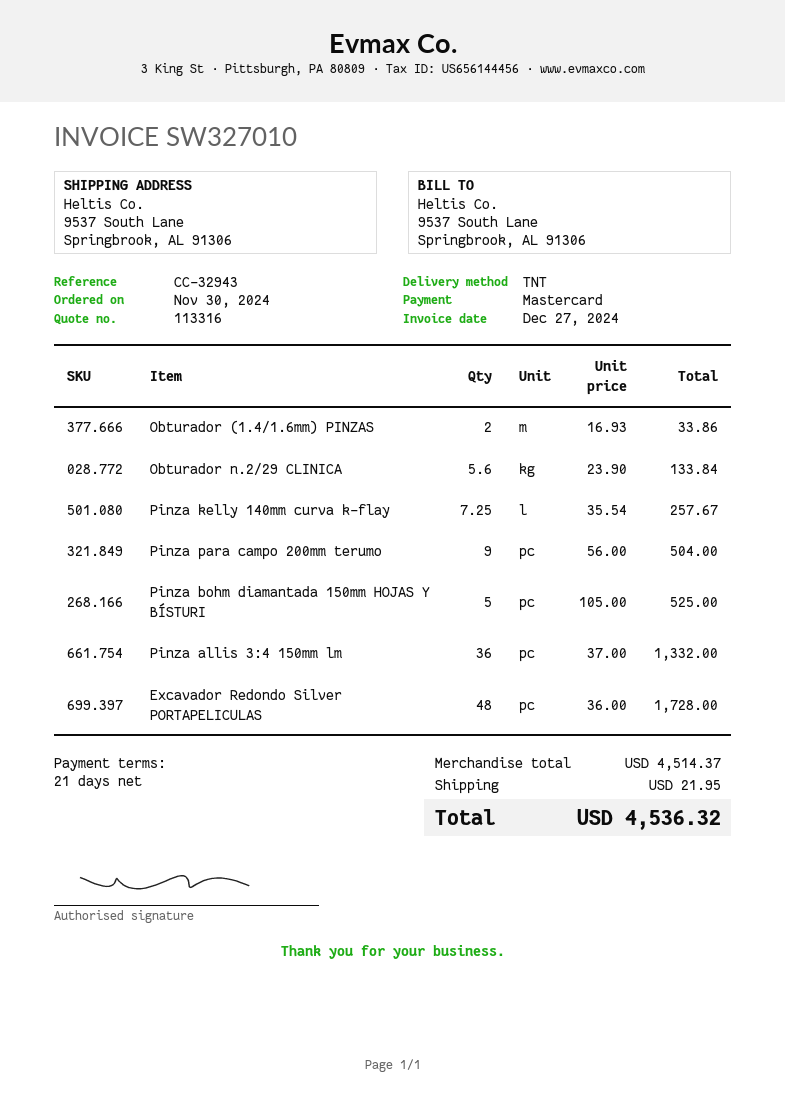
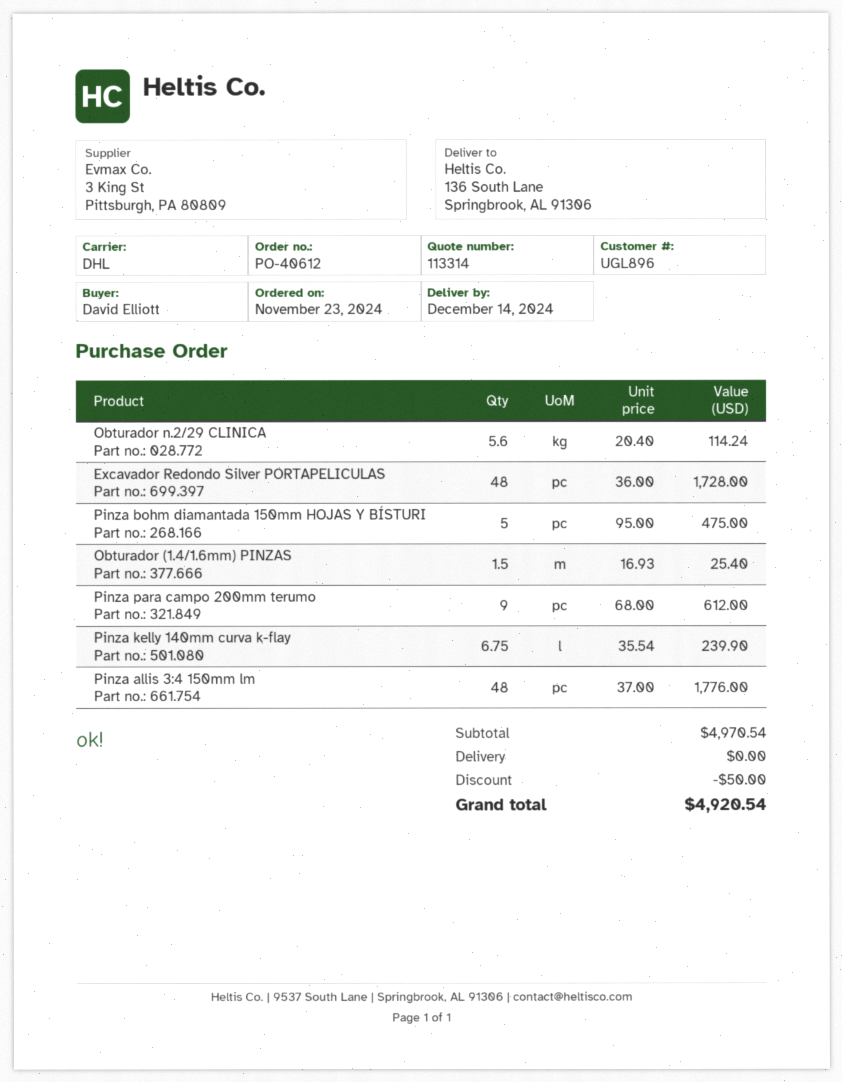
quote number: 113316 -> 113314
order date: 2024-11-30 -> 2024-11-23
shipping method: TNT -> DHL
ship to: 9537 South Lane, Springbrook, AL 91306 -> 136 South Lane, Springbrook, AL 91306
Obturador (1.4/1.6mm) PINZAS: 2 x 16.93 = 33.86 -> 1.5 x 16.93 = 25.40
Obturador n.2/29 CLINICA: 5.6 x 23.90 = 133.84 -> 5.6 x 20.40 = 114.24
Pinza kelly 140mm curva k-flay: 7.25 x 35.54 = 257.67 -> 6.75 x 35.54 = 239.90
Pinza para campo 200mm terumo: 9 x 56.00 = 504.00 -> 9 x 68.00 = 612.00
Pinza bohm diamantada 150mm HOJAS Y BÍSTURI: 5 x 105.00 = 525.00 -> 5 x 95.00 = 475.00
Pinza allis 3:4 150mm lm: 36 x 37.00 = 1332.00 -> 48 x 37.00 = 1776.00
subtotal: 4514.37 -> 4970.54
discount: none -> 50.00
shipping: 21.95 -> 0.00
total: 4536.32 -> 4920.54

